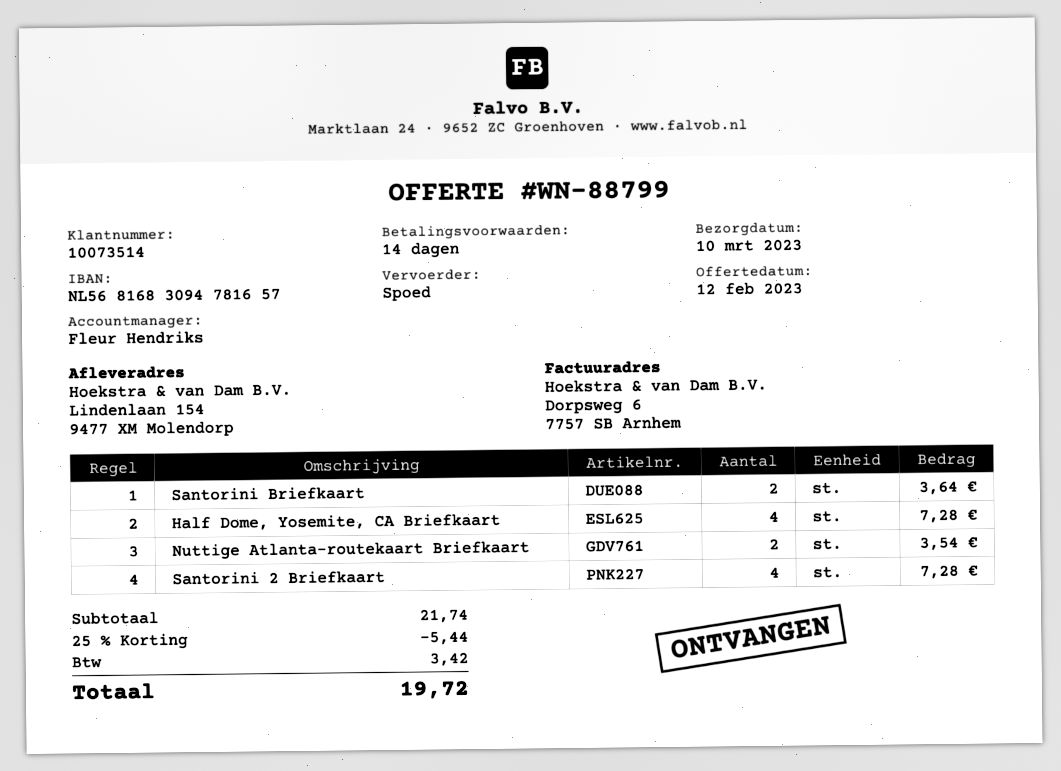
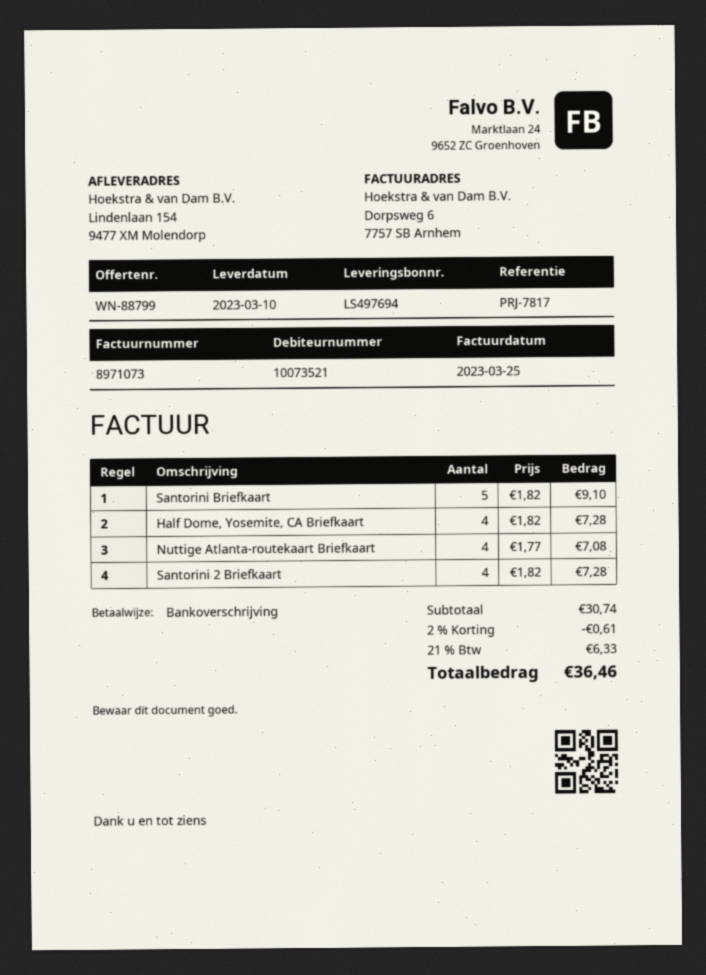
customer number: 10073514 -> 10073521
Santorini Briefkaart: 2 for 3.64 -> 5 for 9.10
Nuttige Atlanta-routekaart Briefkaart: 2 for 3.54 -> 4 for 7.08
subtotal: 21.74 -> 30.74
discount: 25% = 5.44 -> 2% = 0.61
tax: 3.42 -> 6.33
total: 19.72 -> 36.46

